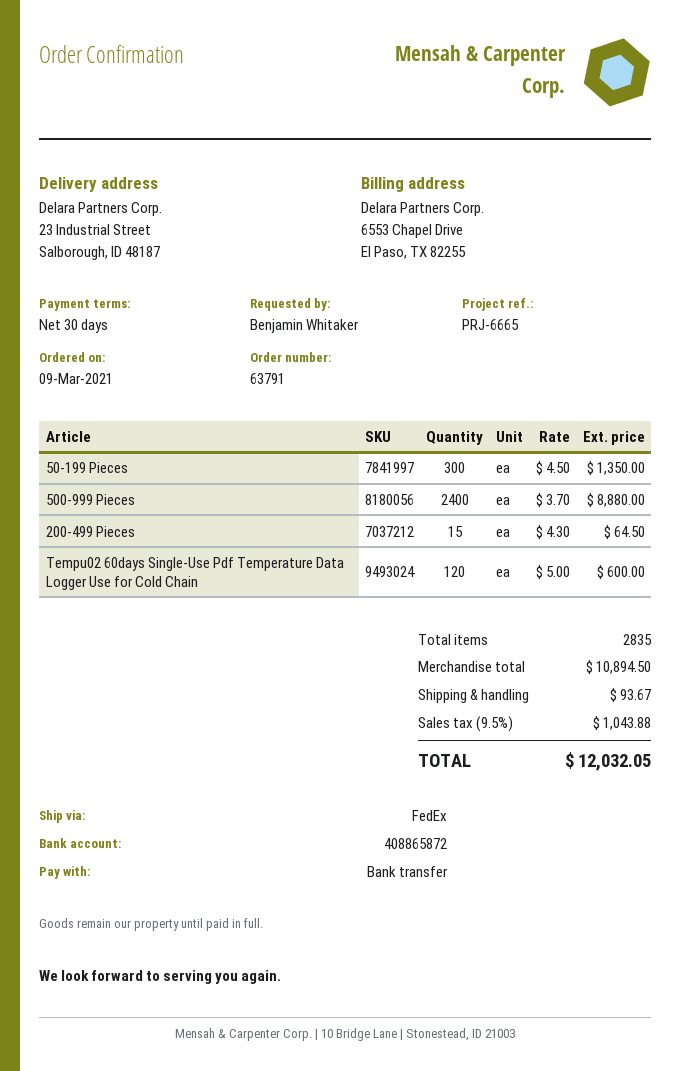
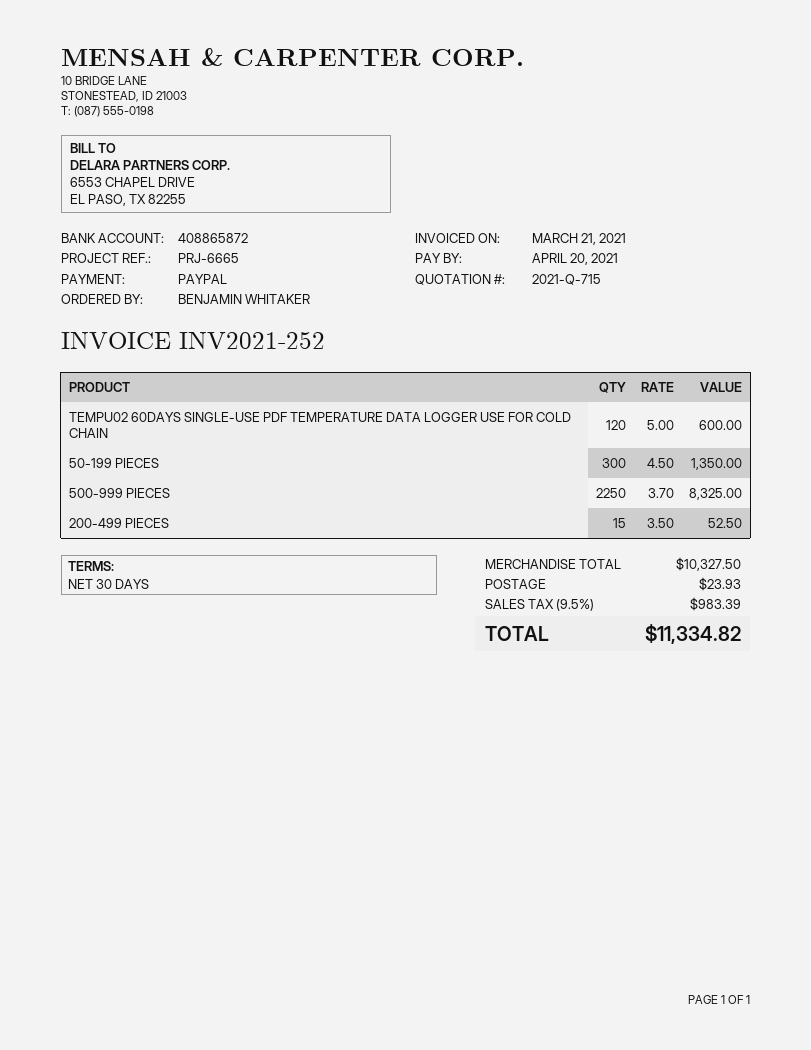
payment method: bank transfer -> PayPal
500-999 Pieces: 2400 x 3.70 = 8880.00 -> 2250 x 3.70 = 8325.00
200-499 Pieces: 15 x 4.30 = 64.50 -> 15 x 3.50 = 52.50
subtotal: 10894.50 -> 10327.50
shipping: 93.67 -> 23.93
tax: 9.5% = 1043.88 -> 9.5% = 983.39
total: 12032.05 -> 11334.82

